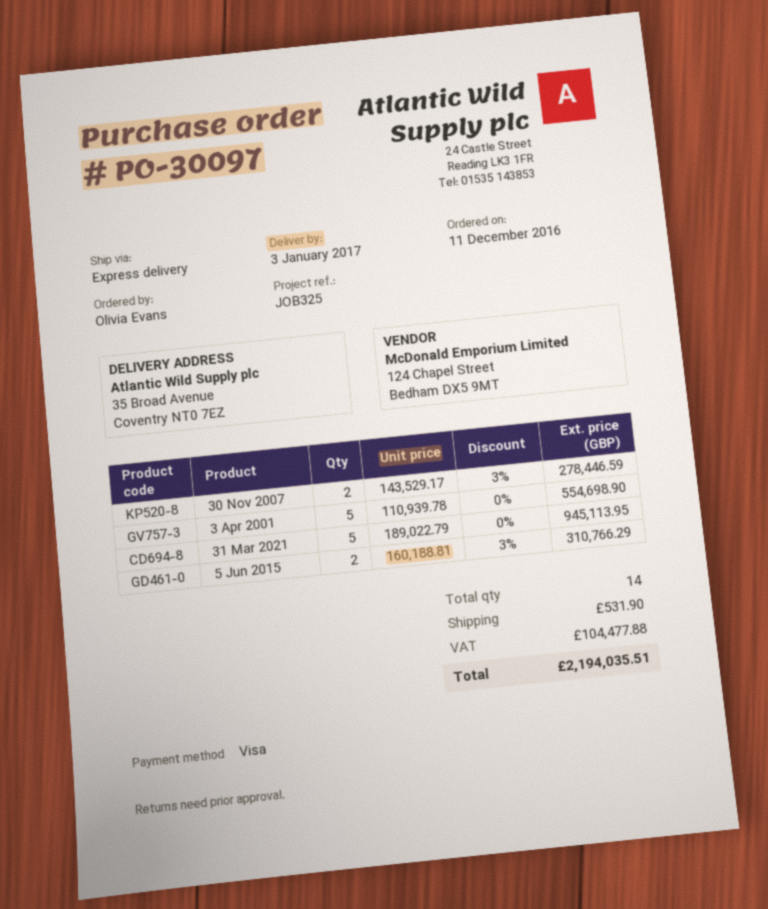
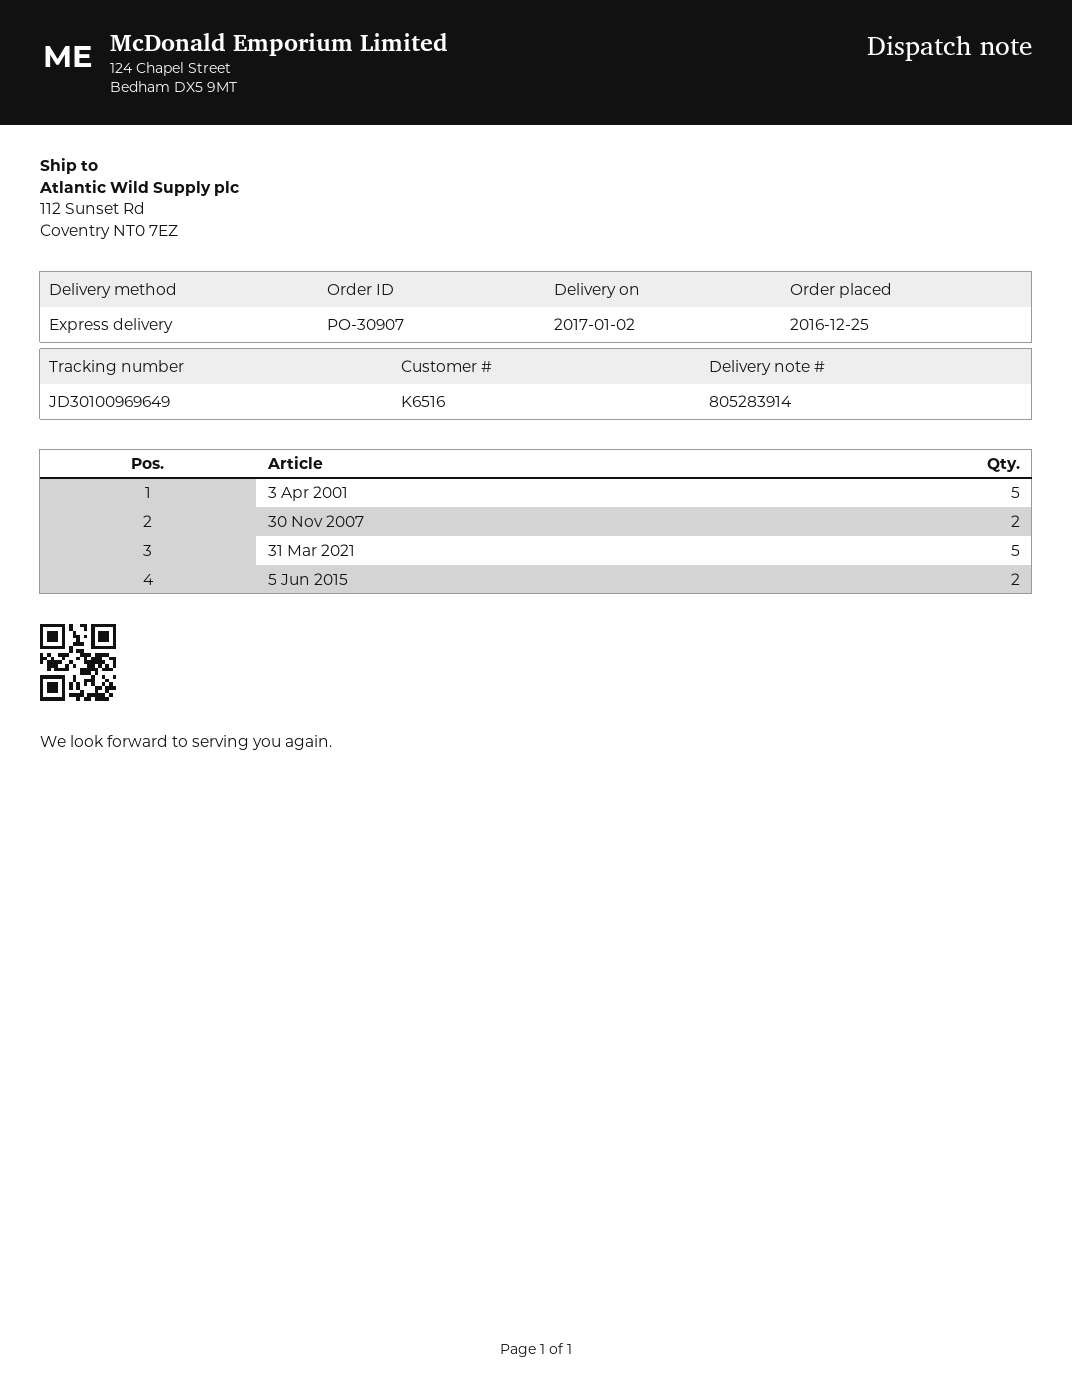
order number: PO-30097 -> PO-30907
order date: 2016-12-11 -> 2016-12-25
delivery date: 2017-01-03 -> 2017-01-02
ship to: 35 Broad Avenue, Coventry NT0 7EZ -> 112 Sunset Rd, Coventry NT0 7EZ

